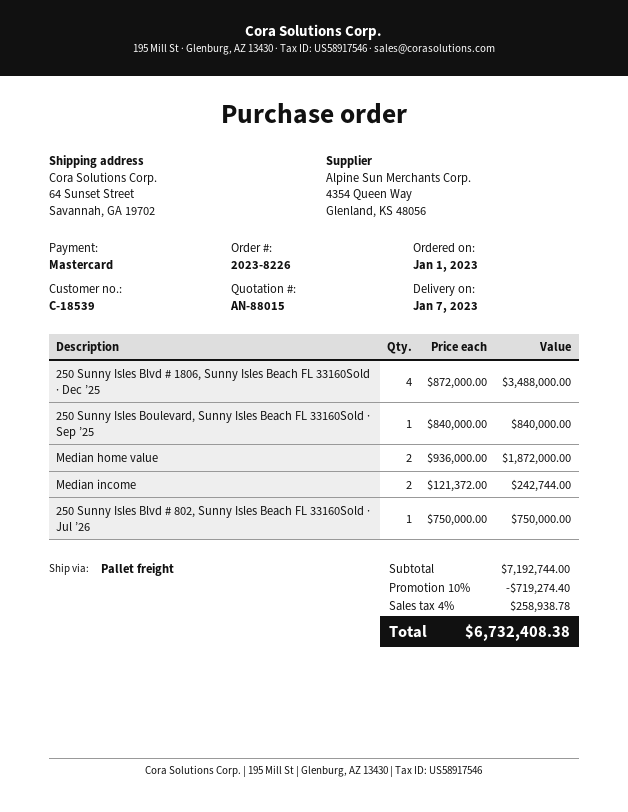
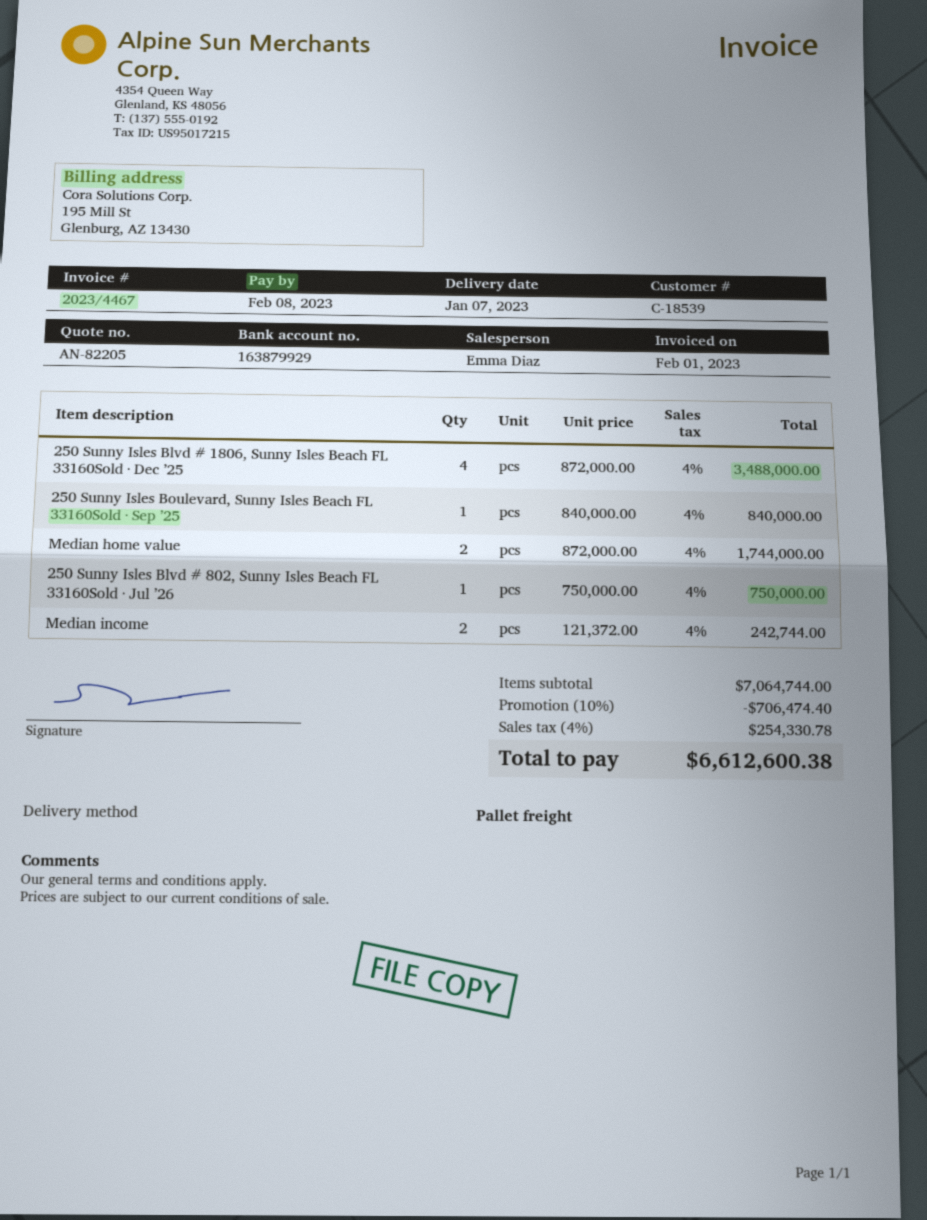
quote number: AN-88015 -> AN-82205
Median home value: 2 x 936000.00 = 1872000.00 -> 2 x 872000.00 = 1744000.00
subtotal: 7192744.00 -> 7064744.00
discount: 10% = 719274.40 -> 10% = 706474.40
tax: 4% = 258938.78 -> 4% = 254330.78
total: 6732408.38 -> 6612600.38

